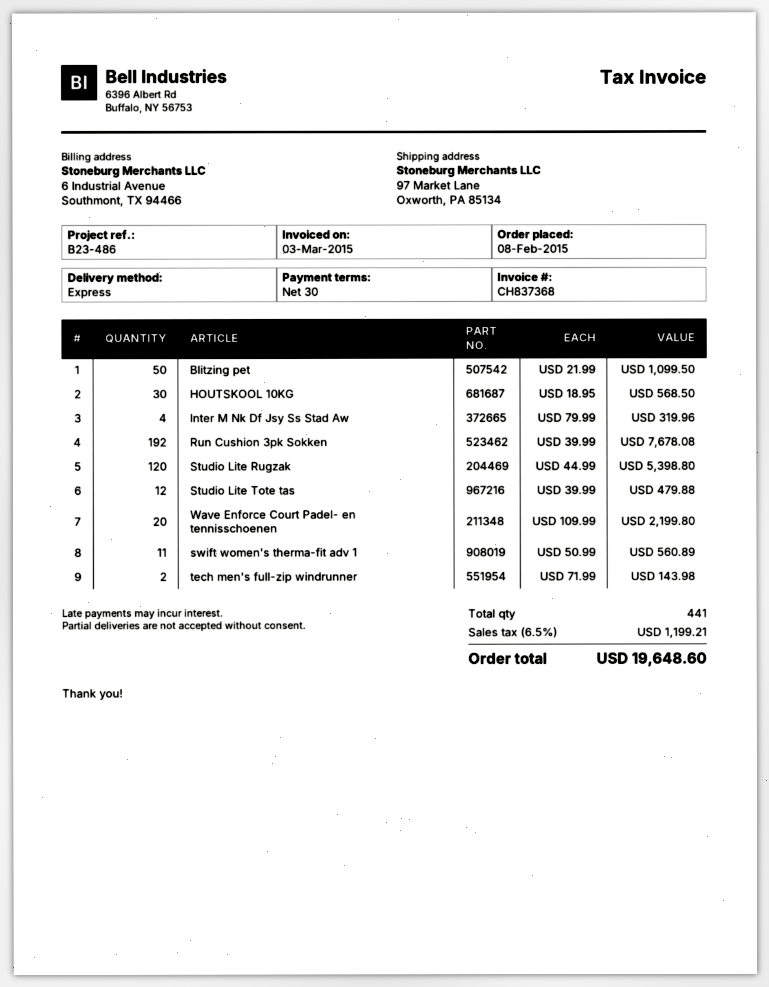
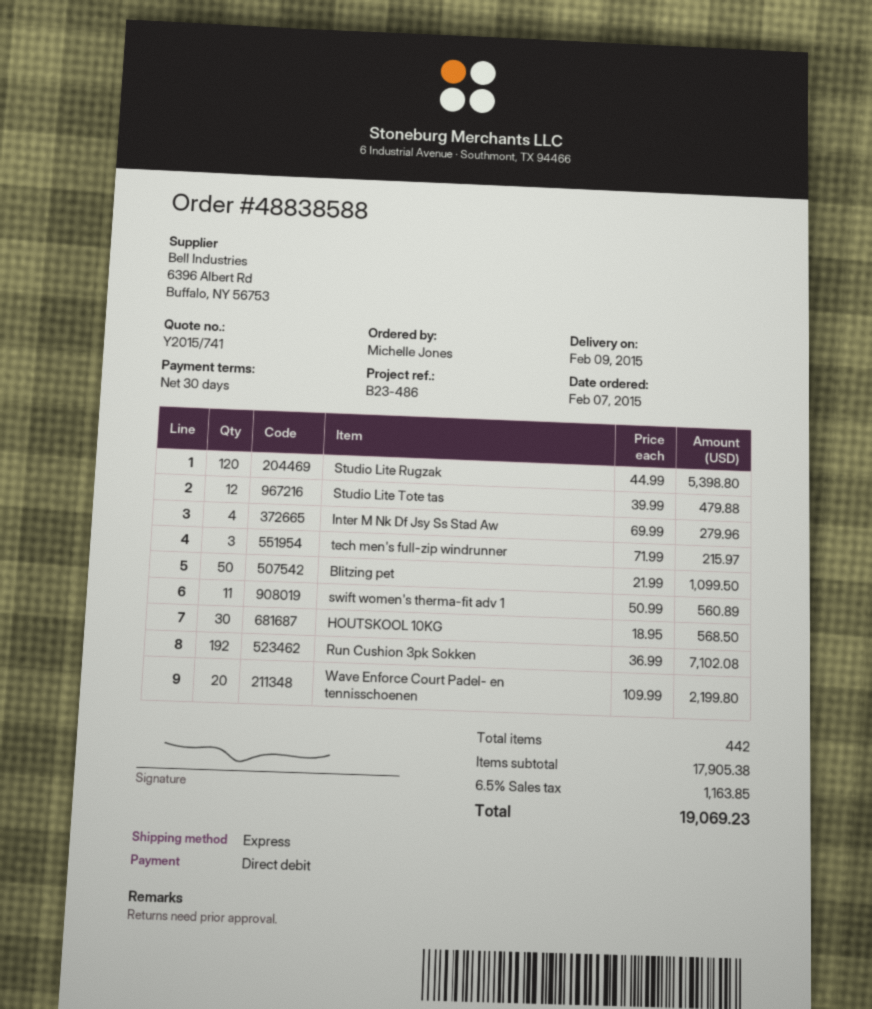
order date: 2015-02-08 -> 2015-02-07
Inter M Nk Df Jsy Ss Stad Aw: 4 x 79.99 = 319.96 -> 4 x 69.99 = 279.96
Run Cushion 3pk Sokken: 192 x 39.99 = 7678.08 -> 192 x 36.99 = 7102.08
tech men's full-zip windrunner: 2 x 71.99 = 143.98 -> 3 x 71.99 = 215.97
total quantity: 441 -> 442
tax: 6.5% = 1199.21 -> 6.5% = 1163.85
total: 19648.60 -> 19069.23

